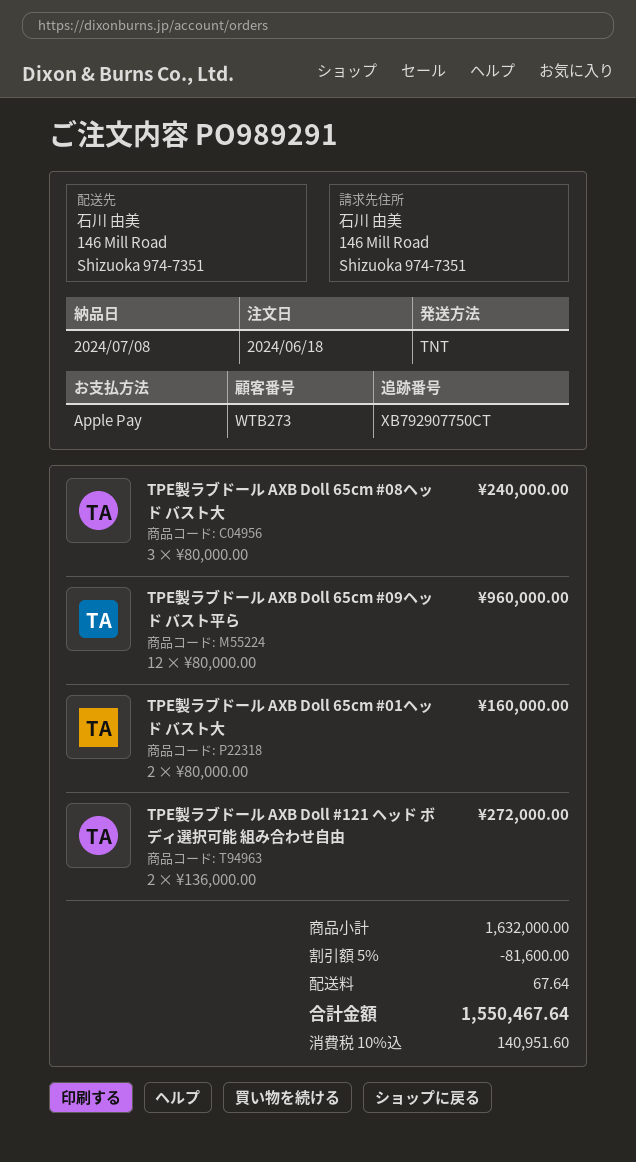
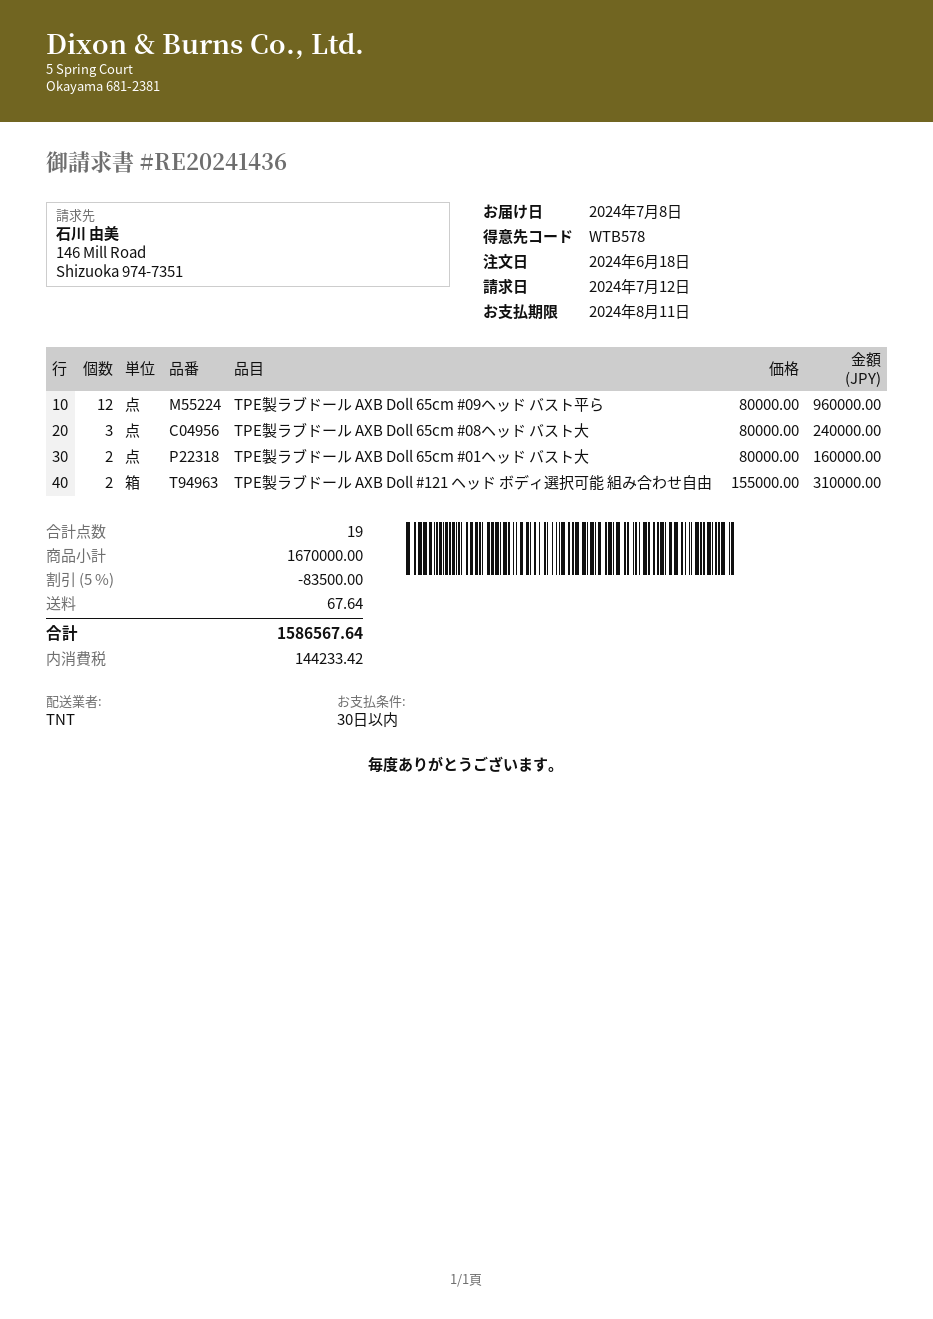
customer number: WTB273 -> WTB578
TPE製ラブドール AXB Doll #121 ヘッド ボディ選択可能 組み合わせ自由: 2 x 136000.00 = 272000.00 -> 2 x 155000.00 = 310000.00
subtotal: 1632000.00 -> 1670000.00
discount: 5% = 81600.00 -> 5% = 83500.00
tax: 140951.60 -> 144233.42
total: 1550467.64 -> 1586567.64

